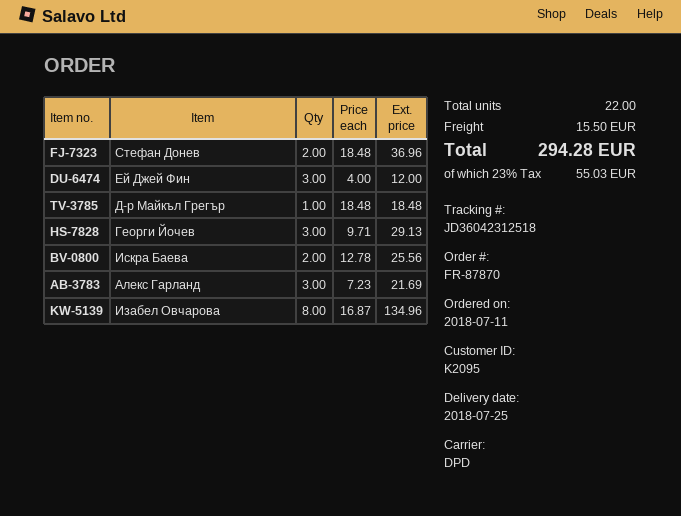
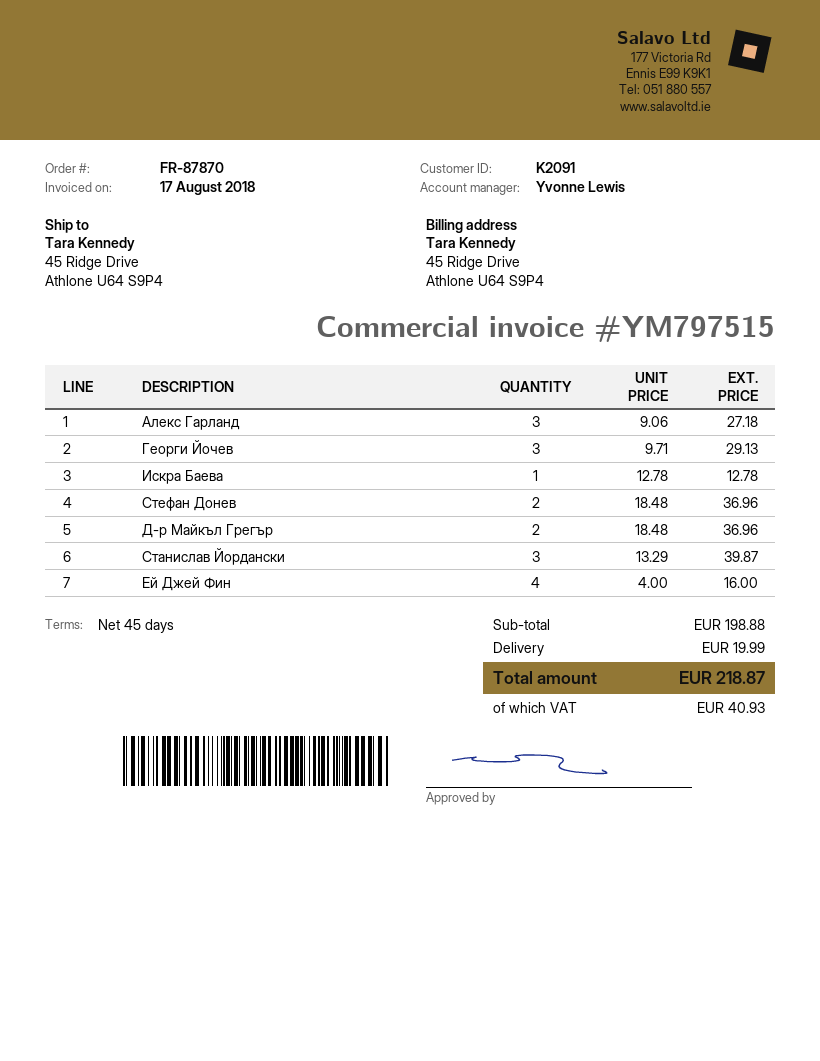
customer number: K2095 -> K2091
Ей Джей Фин: 3 x 4.00 = 12.00 -> 4 x 4.00 = 16.00
Д-р Майкъл Грегър: 1 x 18.48 = 18.48 -> 2 x 18.48 = 36.96
Искра Баева: 2 x 12.78 = 25.56 -> 1 x 12.78 = 12.78
Алекс Гарланд: 3 x 7.23 = 21.69 -> 3 x 9.06 = 27.18
Изабел Овчарова: 8 x 16.87 = 134.96 -> none
Станислав Йордански: none -> 3 x 13.29 = 39.87
shipping: 15.50 -> 19.99
tax: 55.03 -> 40.93
total: 294.28 -> 218.87

